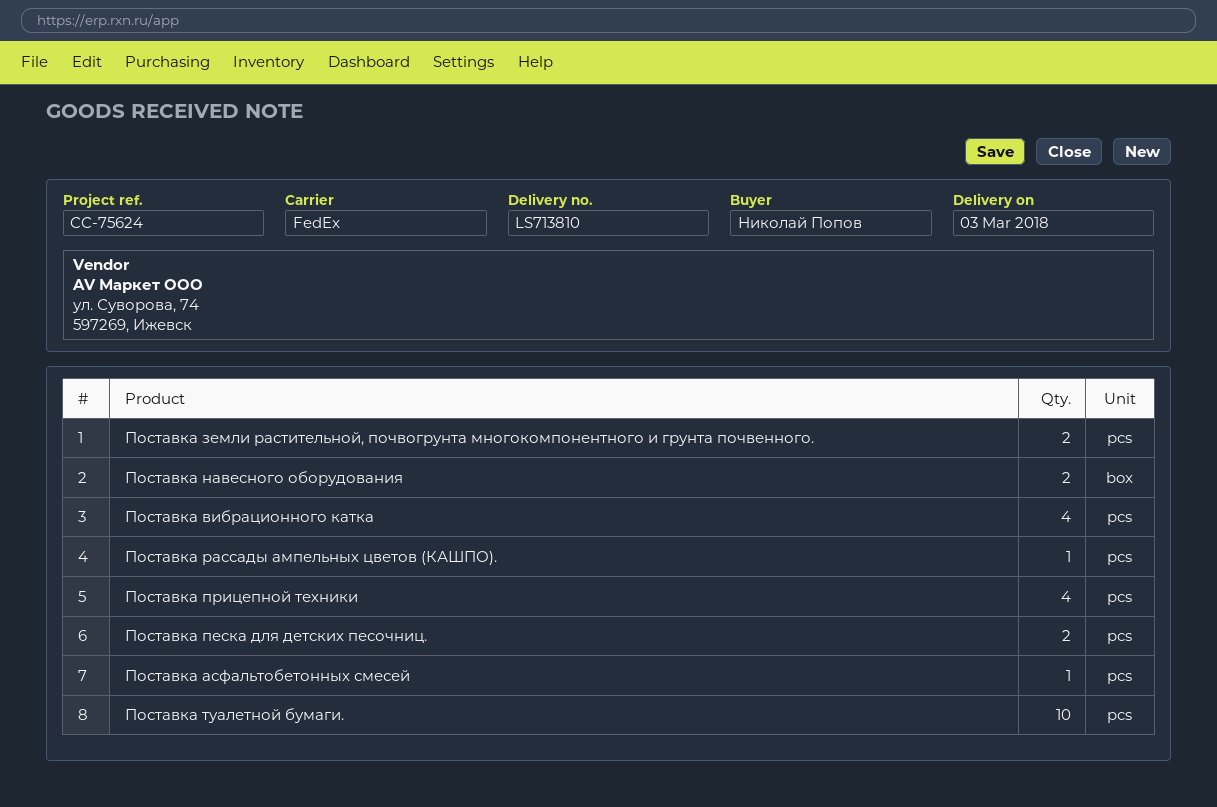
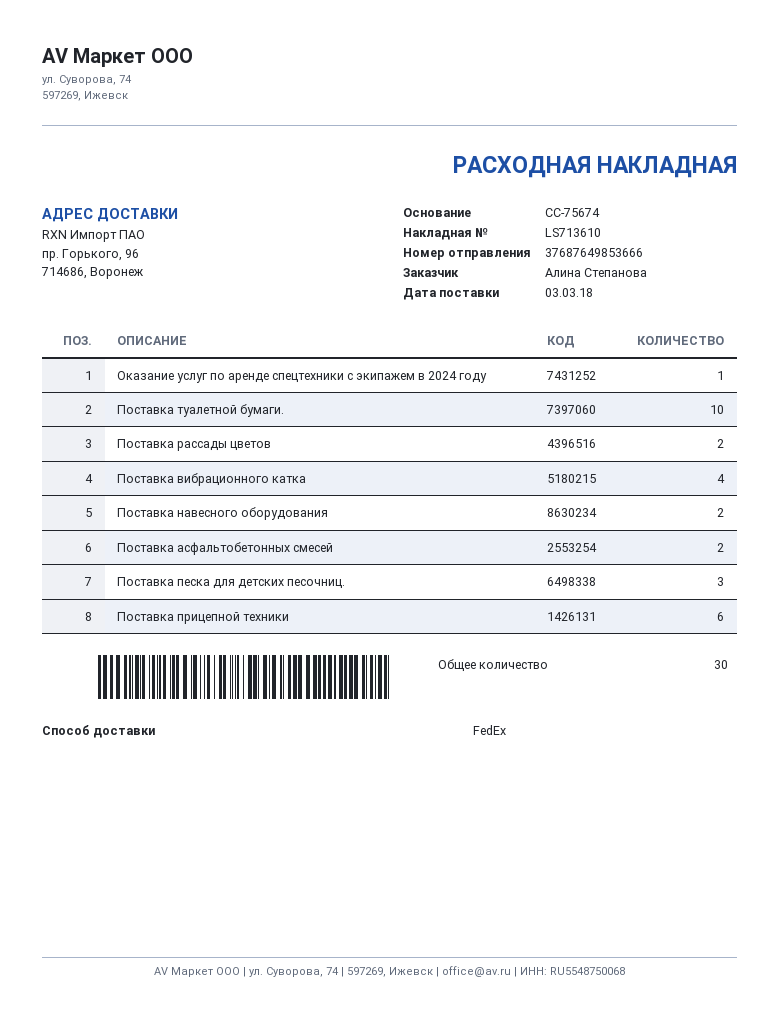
delivery note number: LS713810 -> LS713610
reference: CC-75624 -> CC-75674
ordered by: Николай Попов -> Алина Степанова
Поставка земли растительной, почвогрунта многокомпонентного и грунта почвенного.: 2 -> none
Поставка рассады ампельных цветов (КАШПО).: 1 -> none
Поставка прицепной техники: 4 -> 6
Поставка песка для детских песочниц.: 2 -> 3
Поставка асфальтобетонных смесей: 1 -> 2
Оказание услуг по аренде спецтехники с экипажем в 2024 году: none -> 1
Поставка рассады цветов: none -> 2

